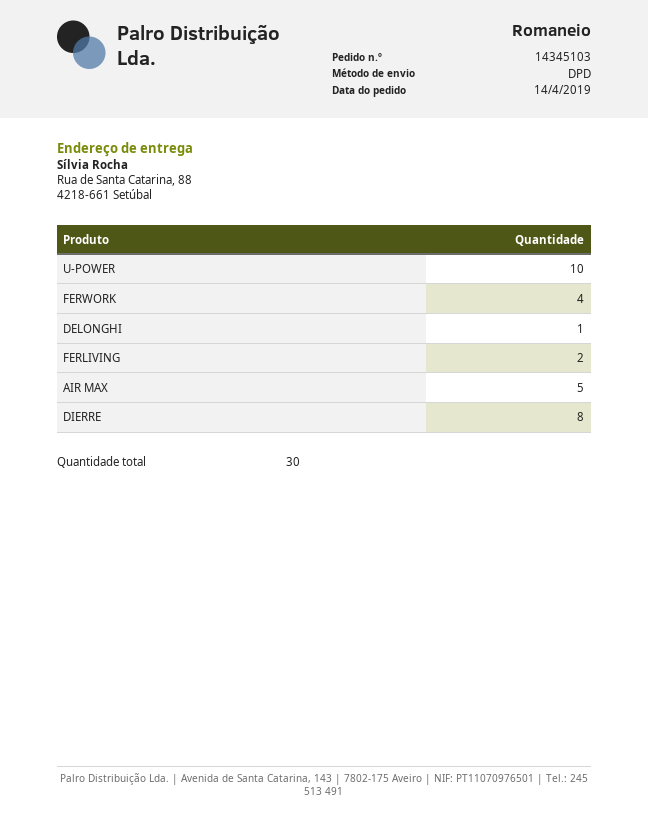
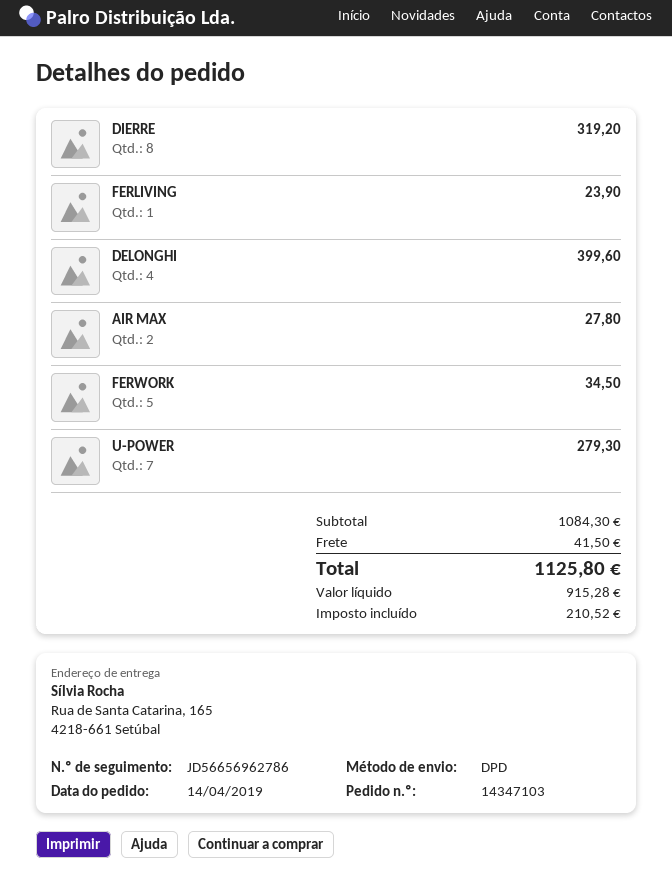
order number: 14345103 -> 14347103
ship to: Rua de Santa Catarina, 88, 4218-661 Setúbal -> Rua de Santa Catarina, 165, 4218-661 Setúbal
U-POWER: 10 -> 7
FERWORK: 4 -> 5
DELONGHI: 1 -> 4
FERLIVING: 2 -> 1
AIR MAX: 5 -> 2

